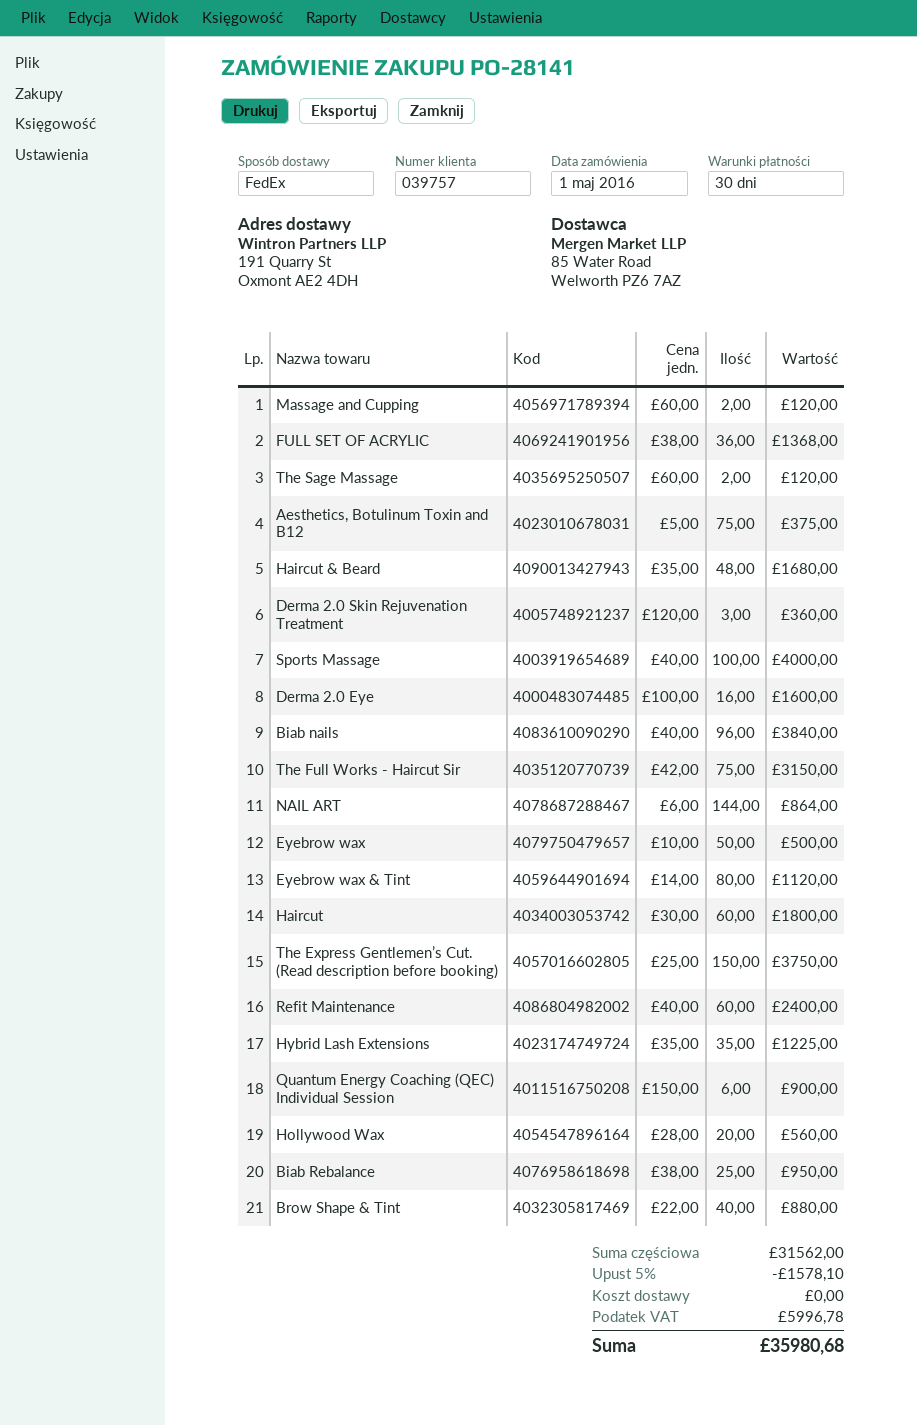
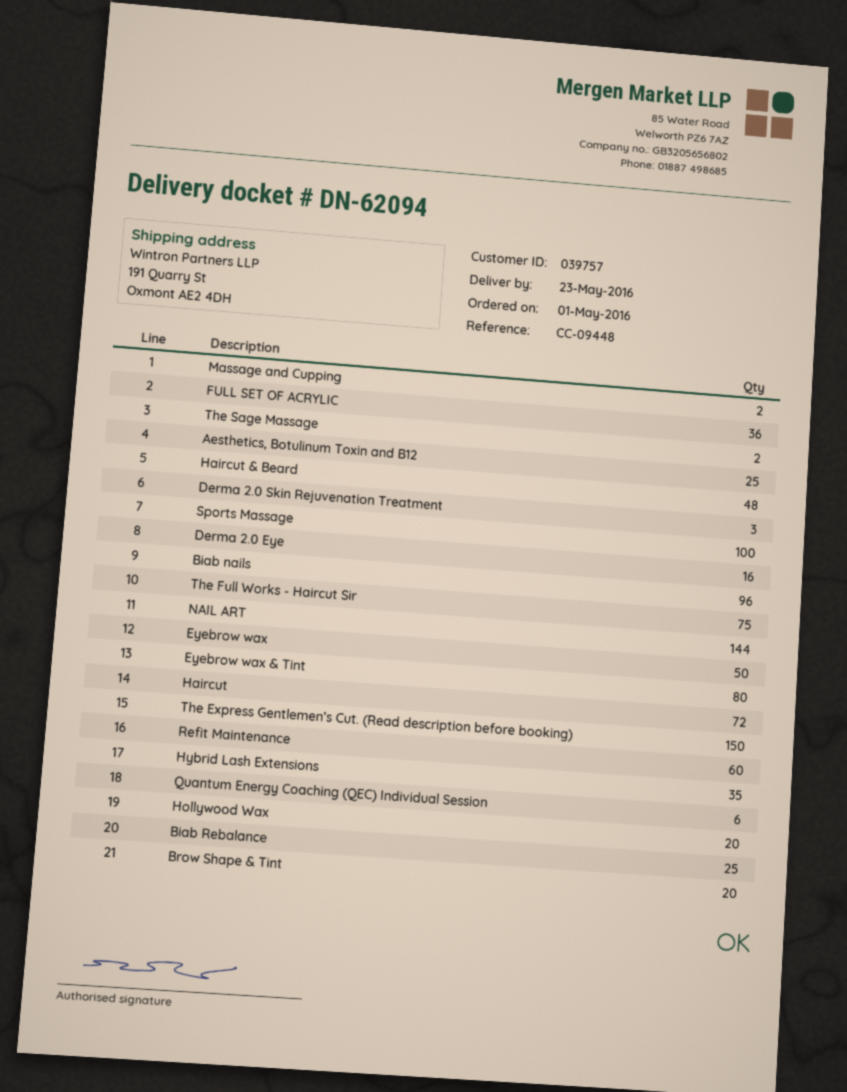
Aesthetics, Botulinum Toxin and B12: 75 -> 25
Haircut: 60 -> 72
Brow Shape & Tint: 40 -> 20

